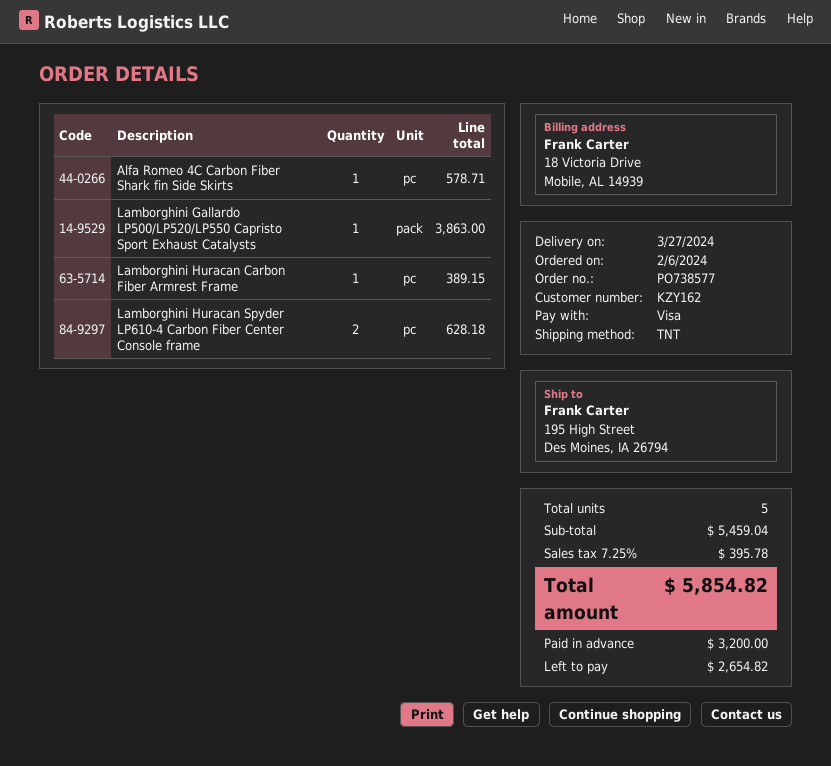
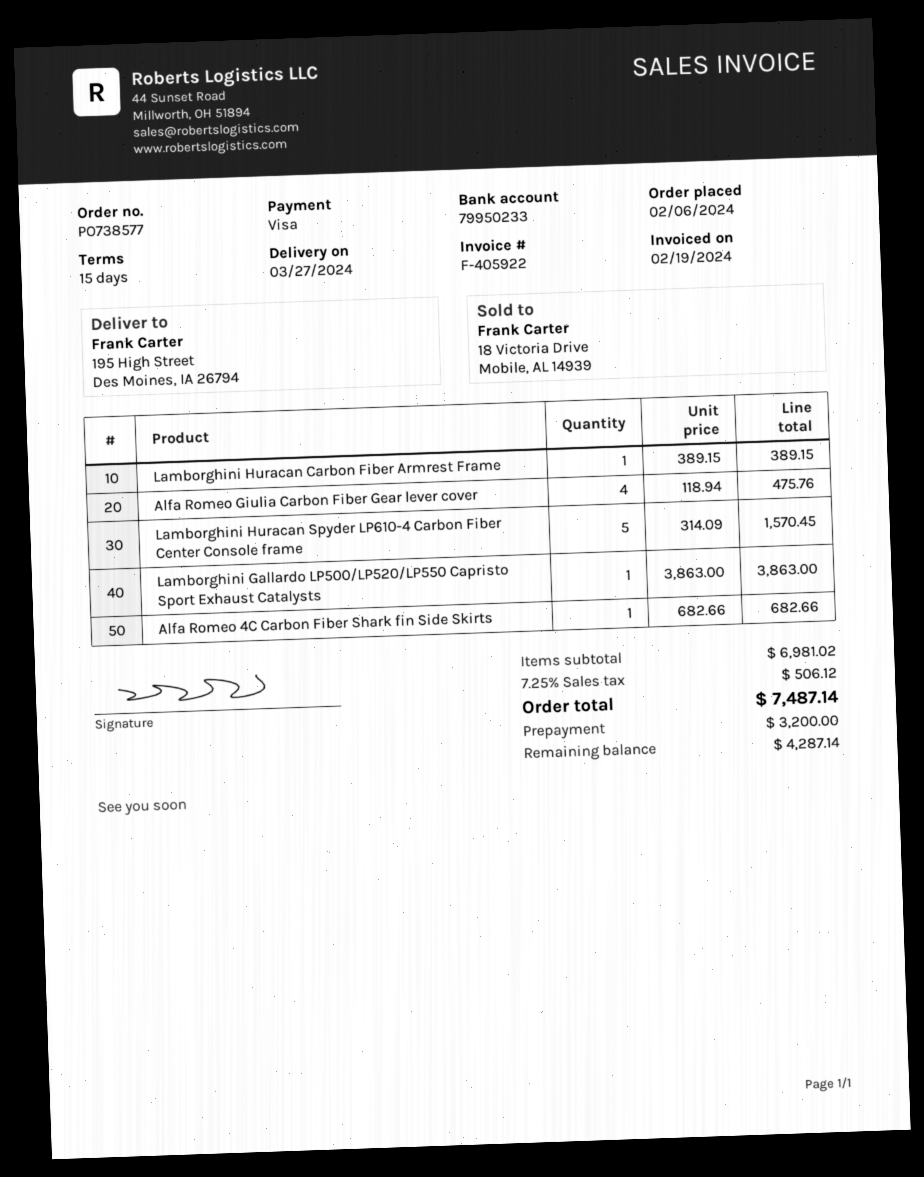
Alfa Romeo 4C Carbon Fiber Shark fin Side Skirts: 1 for 578.71 -> 1 for 682.66
Lamborghini Huracan Spyder LP610-4 Carbon Fiber Center Console frame: 2 for 628.18 -> 5 for 1570.45
Alfa Romeo Giulia Carbon Fiber Gear lever cover: none -> 4 for 475.76
subtotal: 5459.04 -> 6981.02
tax: 7.25% = 395.78 -> 7.25% = 506.12
total: 5854.82 -> 7487.14
balance: 2654.82 -> 4287.14

